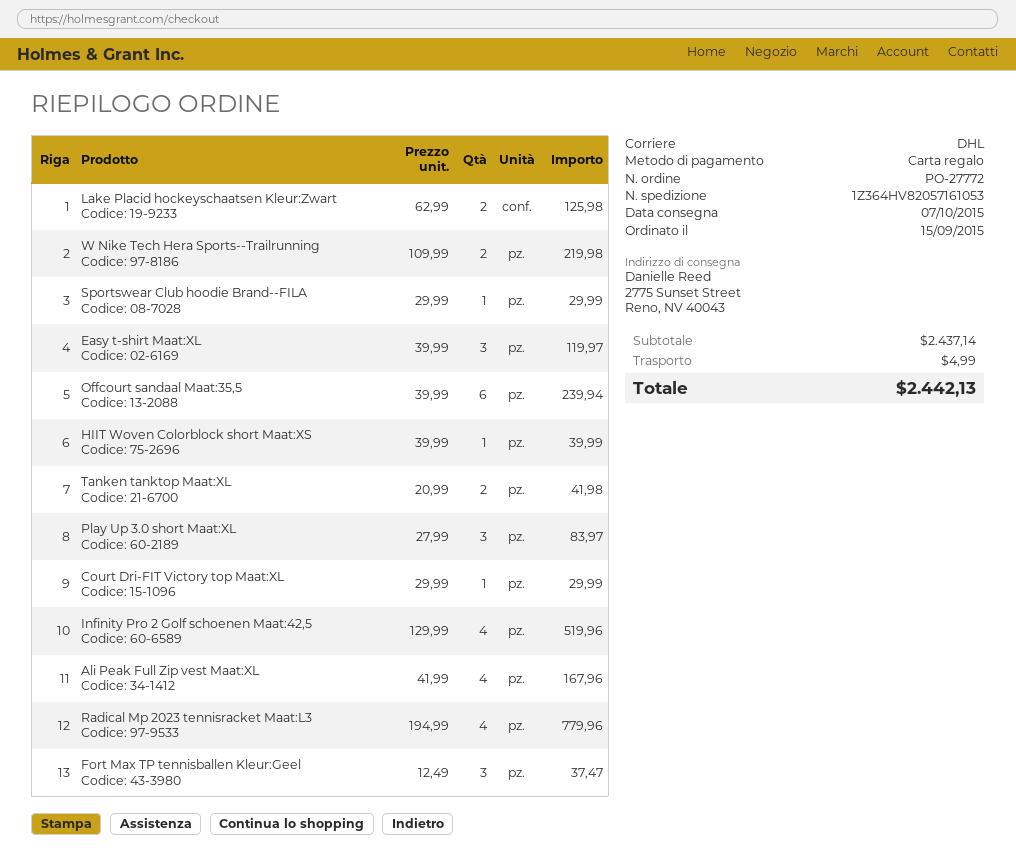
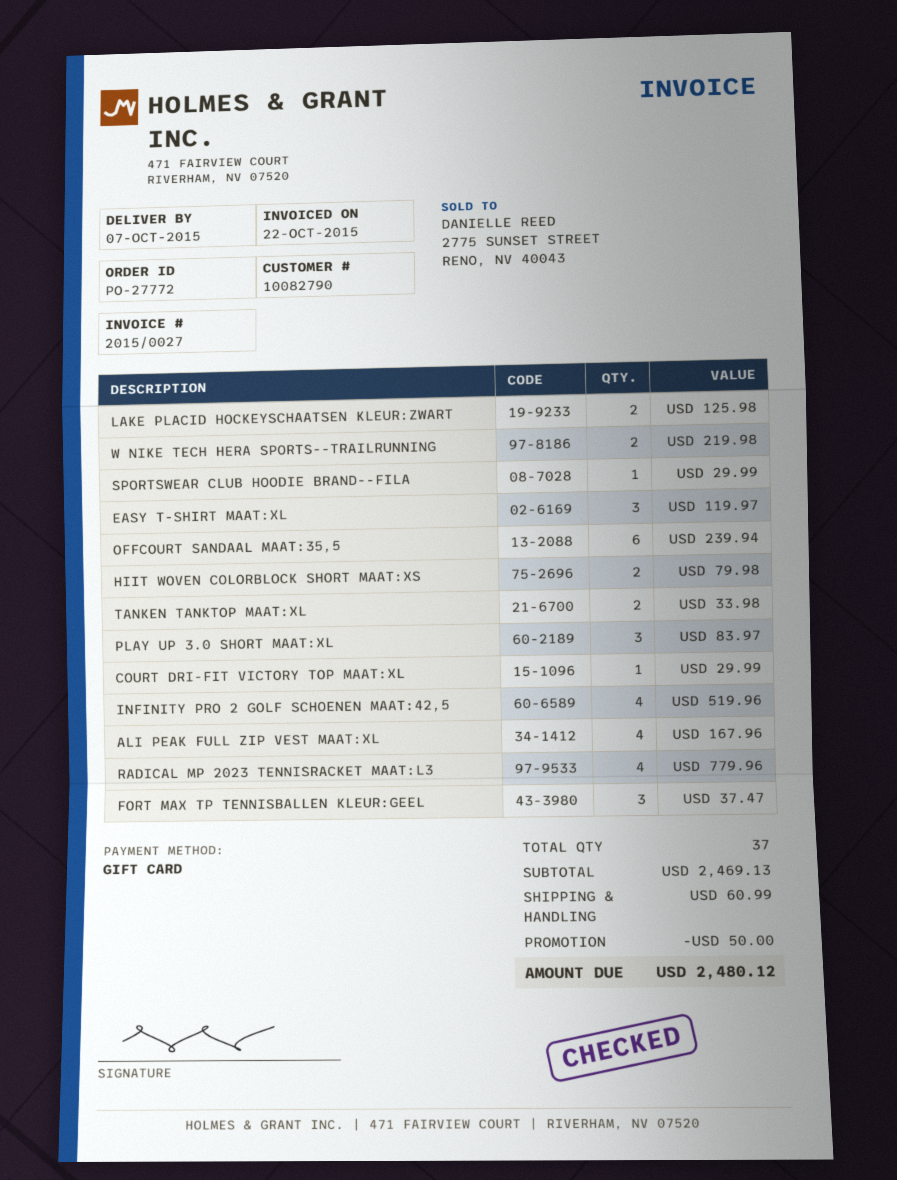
HIIT Woven Colorblock short Maat:XS: 1 for 39.99 -> 2 for 79.98
Tanken tanktop Maat:XL: 2 for 41.98 -> 2 for 33.98
subtotal: 2437.14 -> 2469.13
discount: none -> 50.00
shipping: 4.99 -> 60.99
total: 2442.13 -> 2480.12

